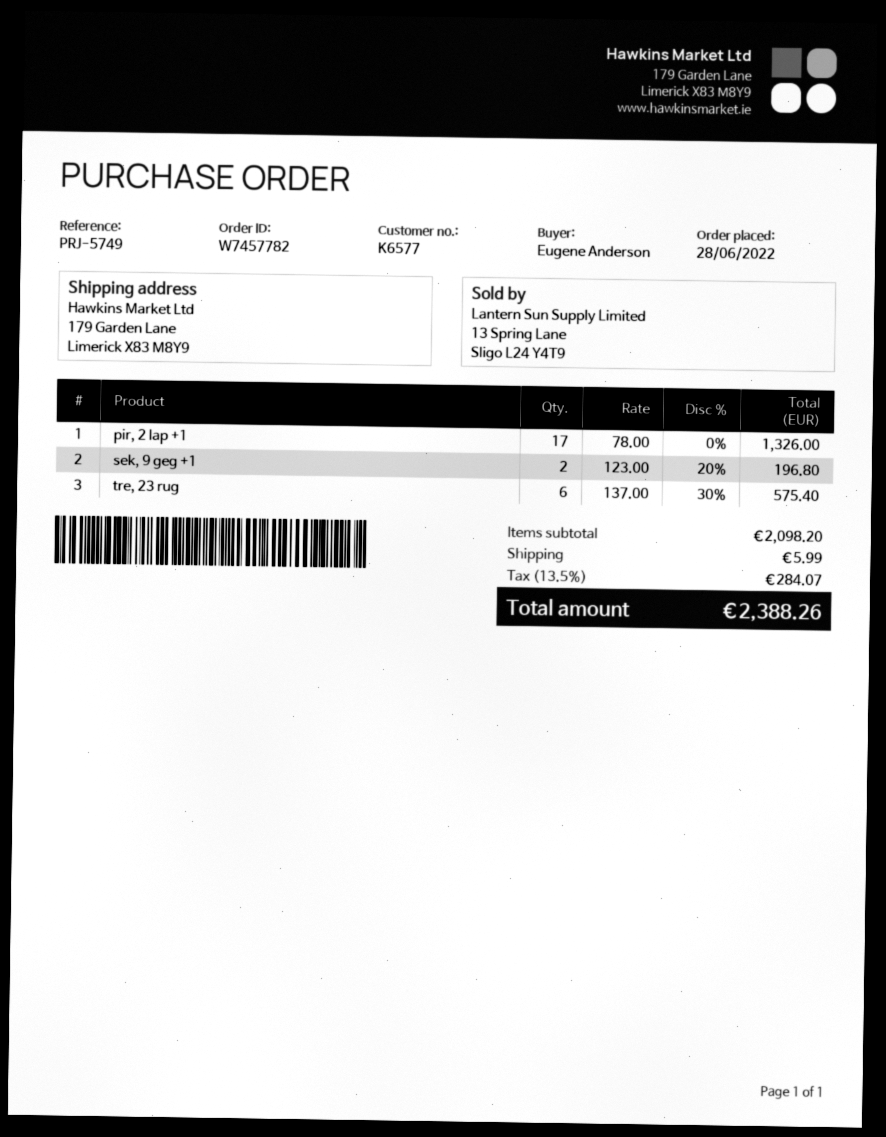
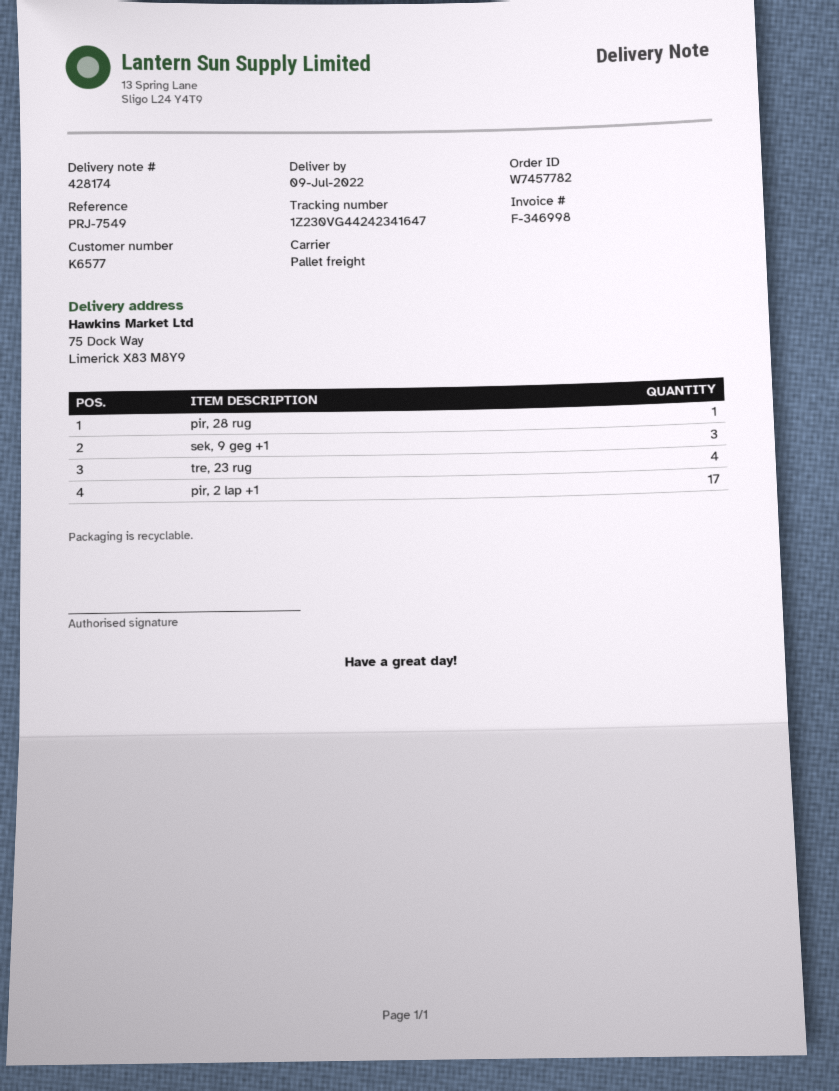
reference: PRJ-5749 -> PRJ-7549
ship to: 179 Garden Lane, Limerick X83 M8Y9 -> 75 Dock Way, Limerick X83 M8Y9
sek, 9 geg +1: 2 -> 3
tre, 23 rug: 6 -> 4
pir, 28 rug: none -> 1

